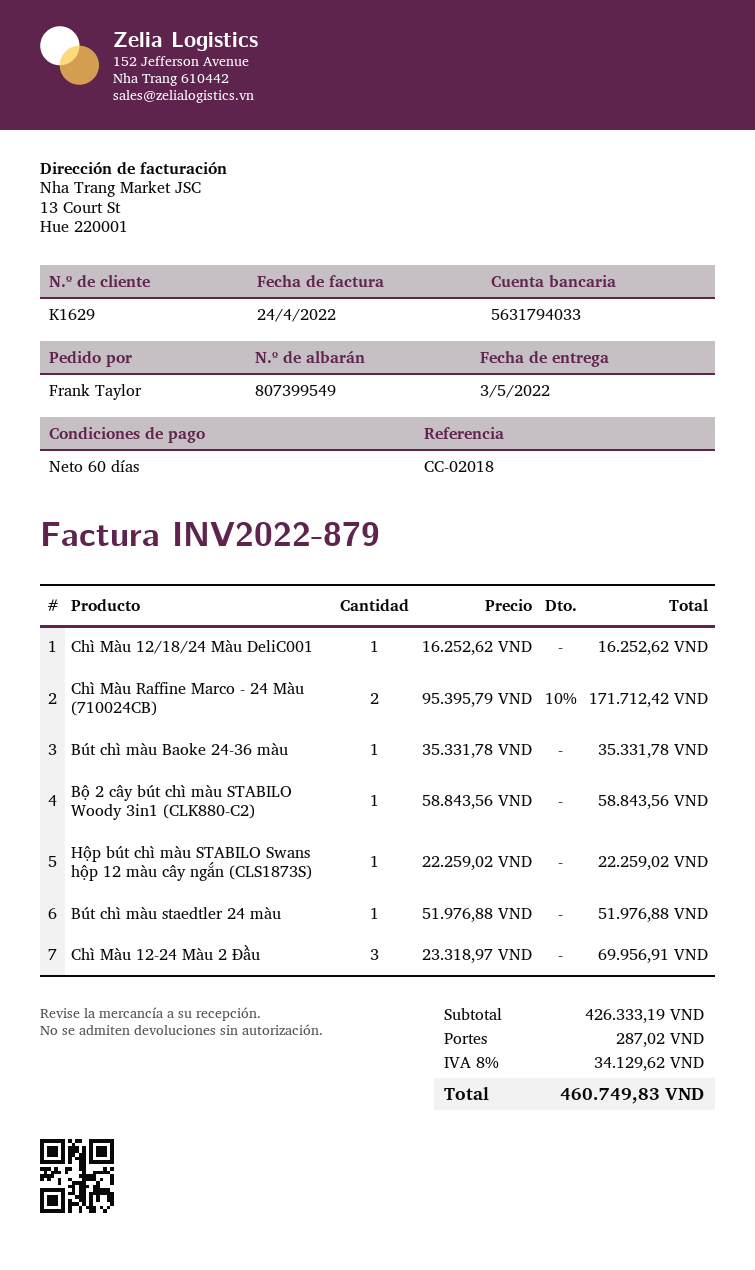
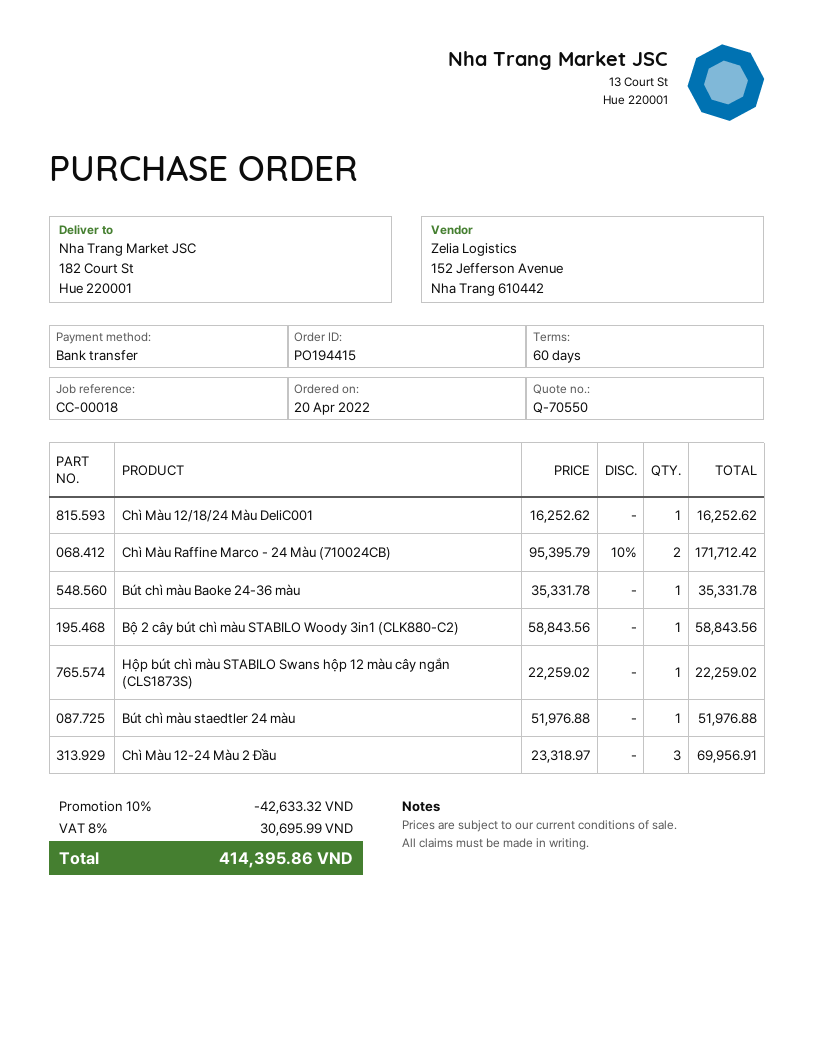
reference: CC-02018 -> CC-00018
discount: none -> 10% = 42633.32
shipping: 287.02 -> none
tax: 8% = 34129.62 -> 8% = 30695.99
total: 460749.83 -> 414395.86

